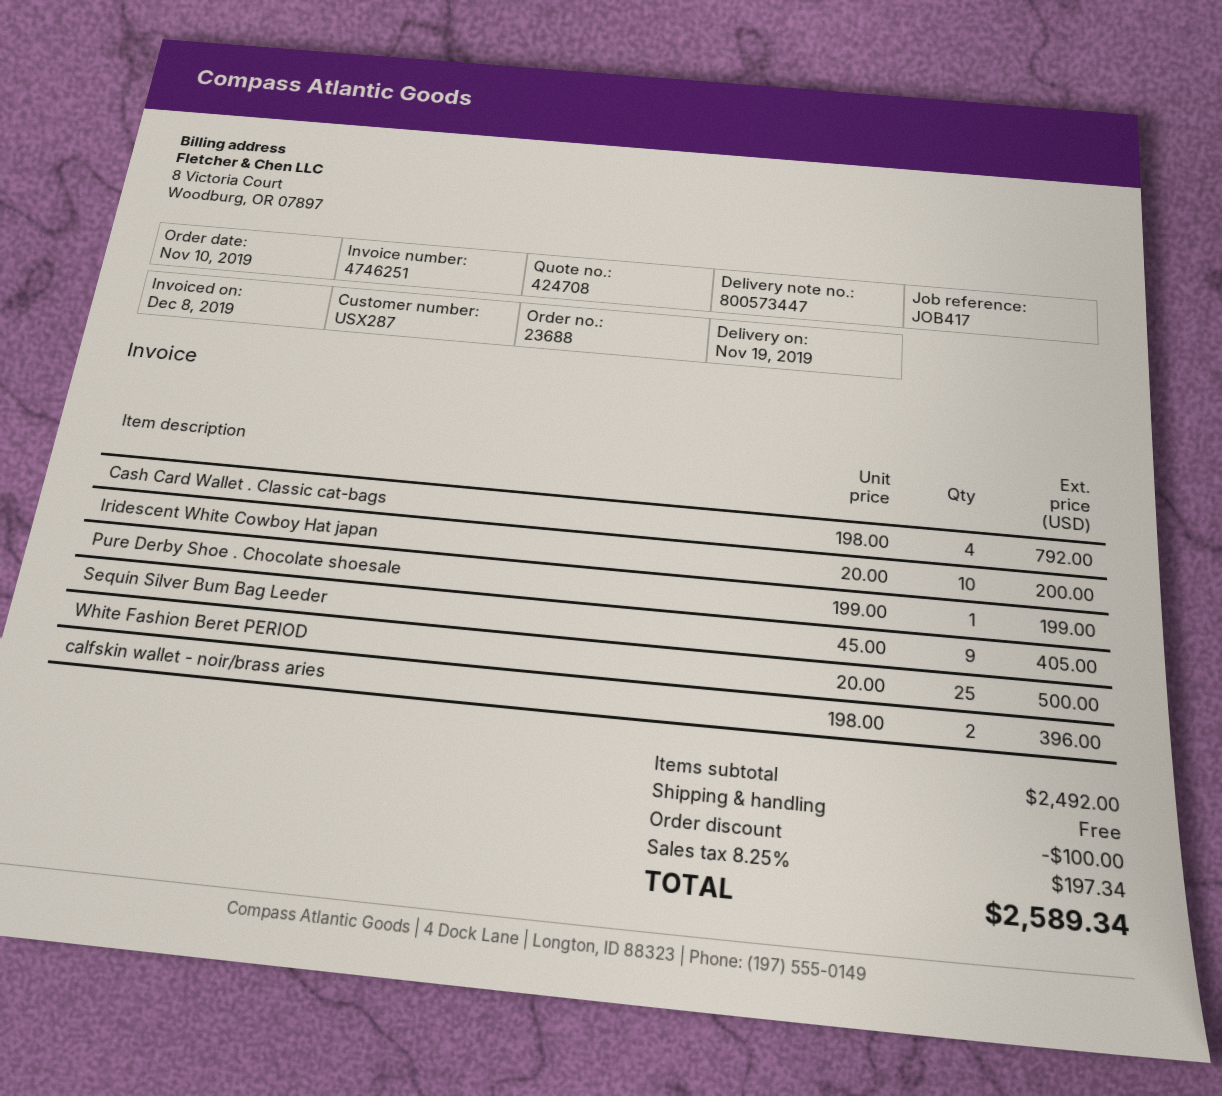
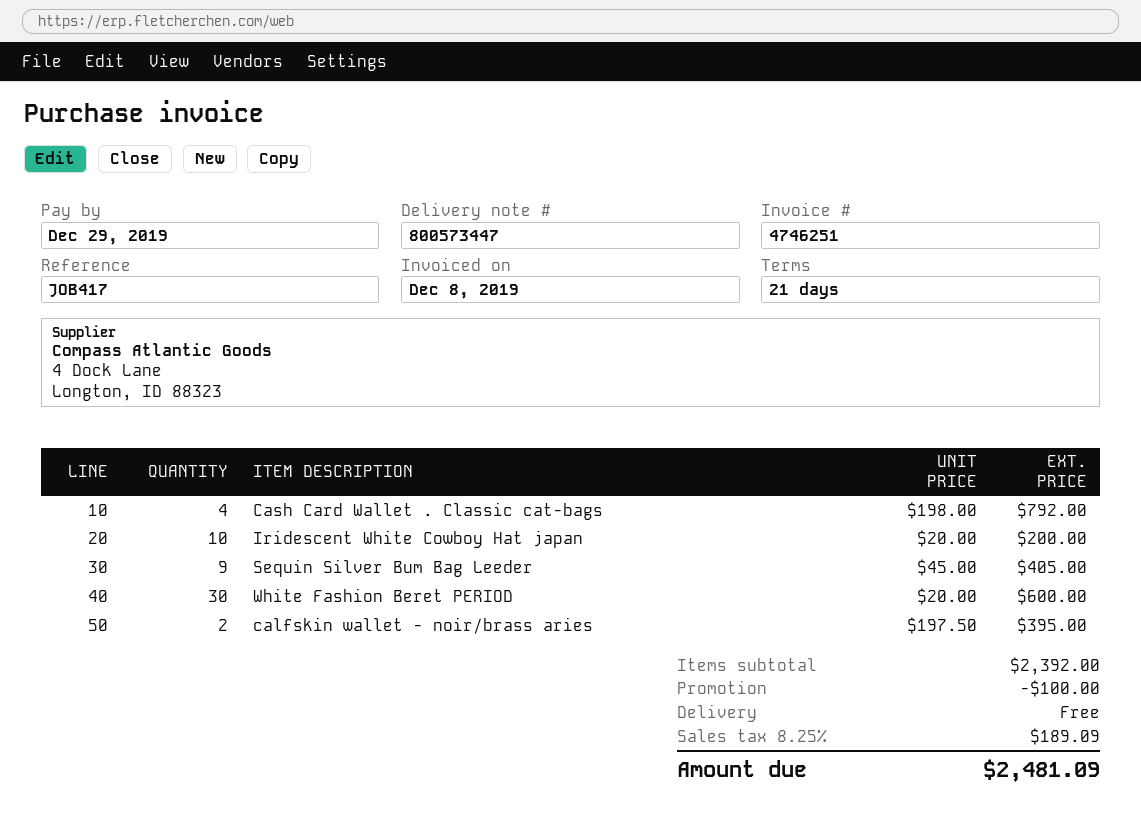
Pure Derby Shoe . Chocolate shoesale: 1 x 199.00 = 199.00 -> none
White Fashion Beret PERIOD: 25 x 20.00 = 500.00 -> 30 x 20.00 = 600.00
calfskin wallet - noir/brass aries: 2 x 198.00 = 396.00 -> 2 x 197.50 = 395.00
subtotal: 2492.00 -> 2392.00
tax: 8.25% = 197.34 -> 8.25% = 189.09
total: 2589.34 -> 2481.09

